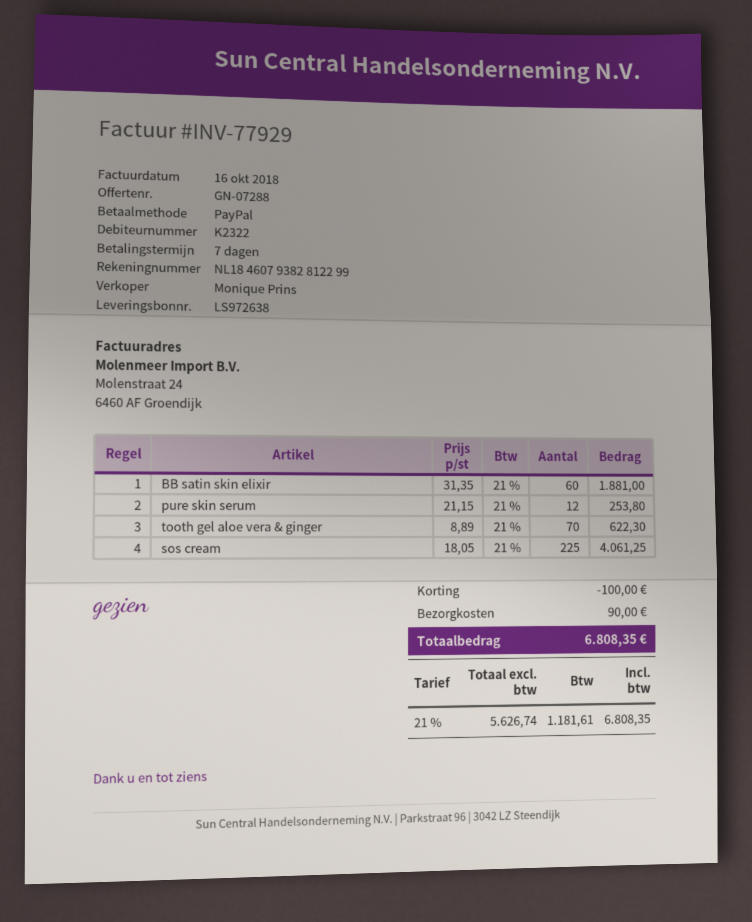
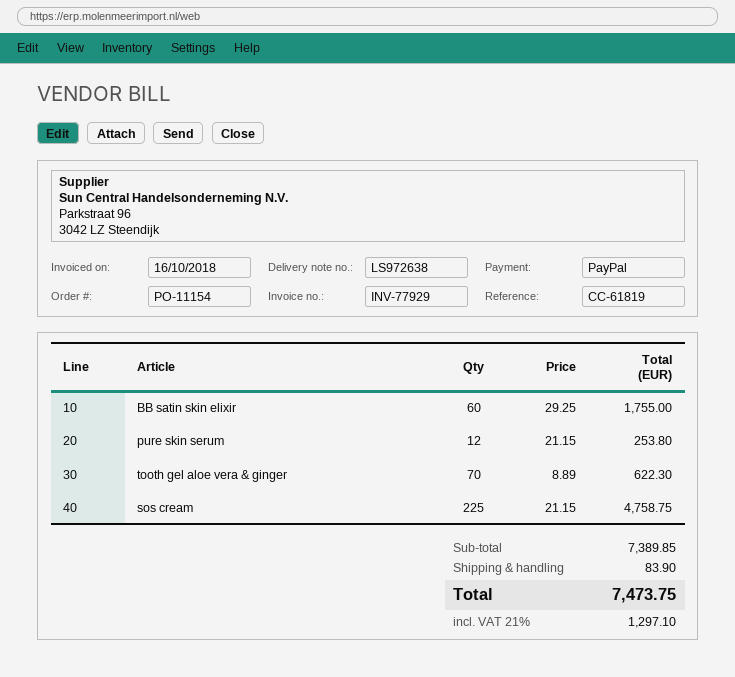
BB satin skin elixir: 60 x 31.35 = 1881.00 -> 60 x 29.25 = 1755.00
sos cream: 225 x 18.05 = 4061.25 -> 225 x 21.15 = 4758.75
discount: 100.00 -> none
shipping: 90.00 -> 83.90
tax: 21% = 1181.61 -> 21% = 1297.10
total: 6808.35 -> 7473.75

